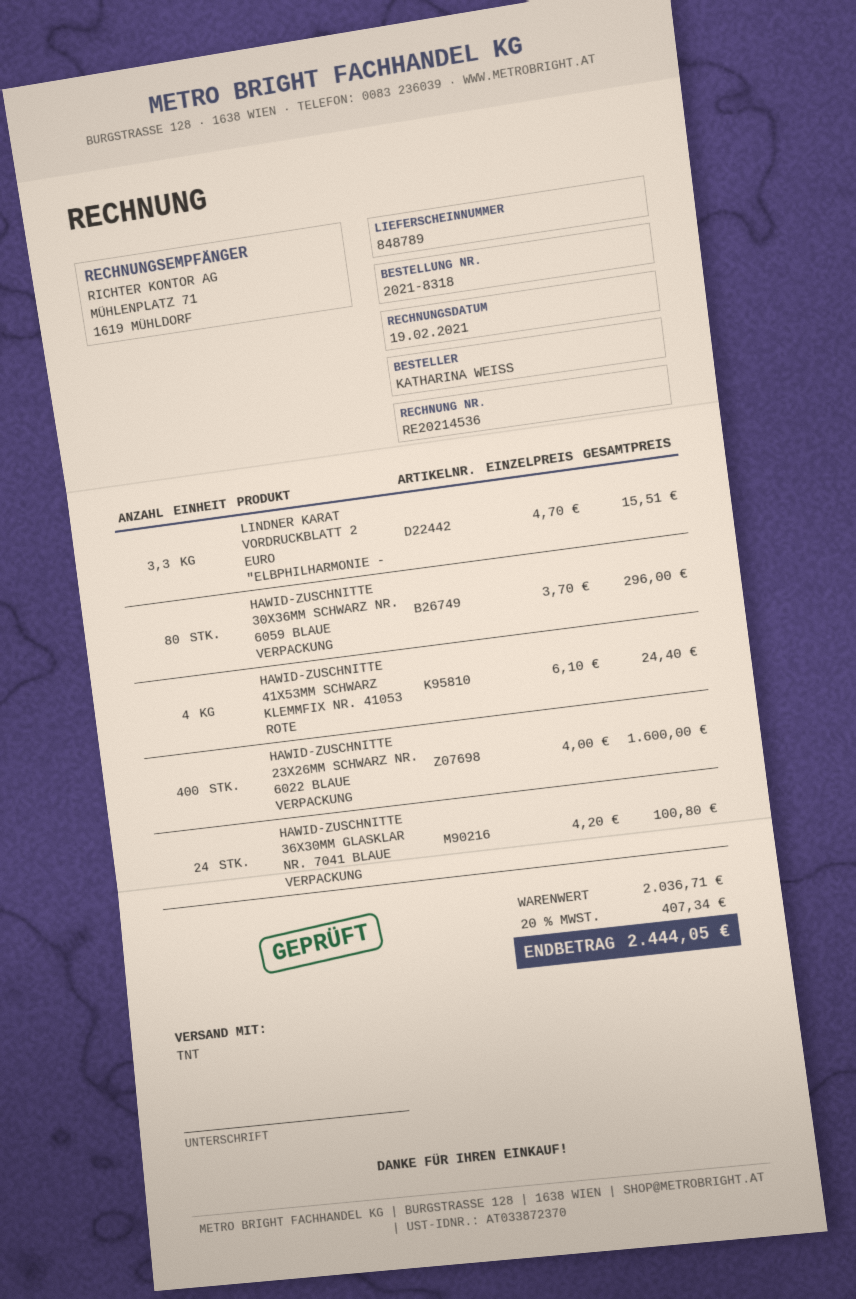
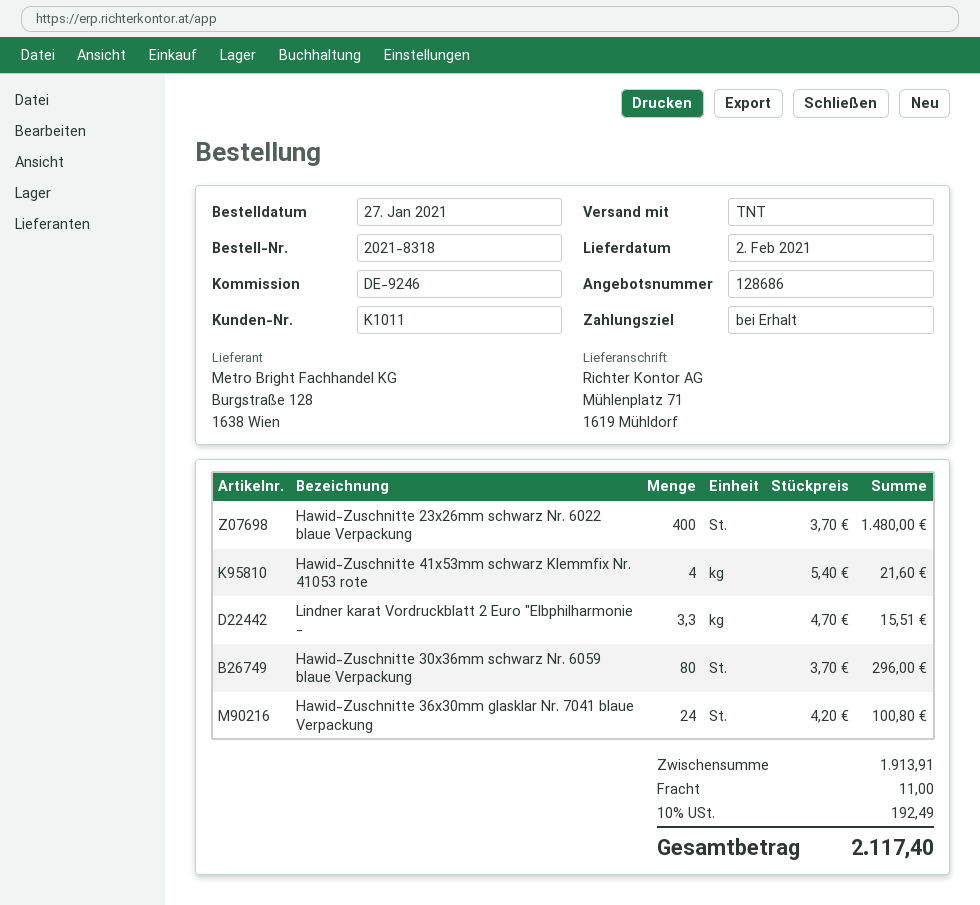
HAWID-ZUSCHNITTE 41X53MM SCHWARZ KLEMMFIX NR. 41053 ROTE: 4 x 6.10 = 24.40 -> 4 x 5.40 = 21.60
HAWID-ZUSCHNITTE 23X26MM SCHWARZ NR. 6022 BLAUE VERPACKUNG: 400 x 4.00 = 1600.00 -> 400 x 3.70 = 1480.00
subtotal: 2036.71 -> 1913.91
shipping: none -> 11.00
tax: 20% = 407.34 -> 10% = 192.49
total: 2444.05 -> 2117.40

